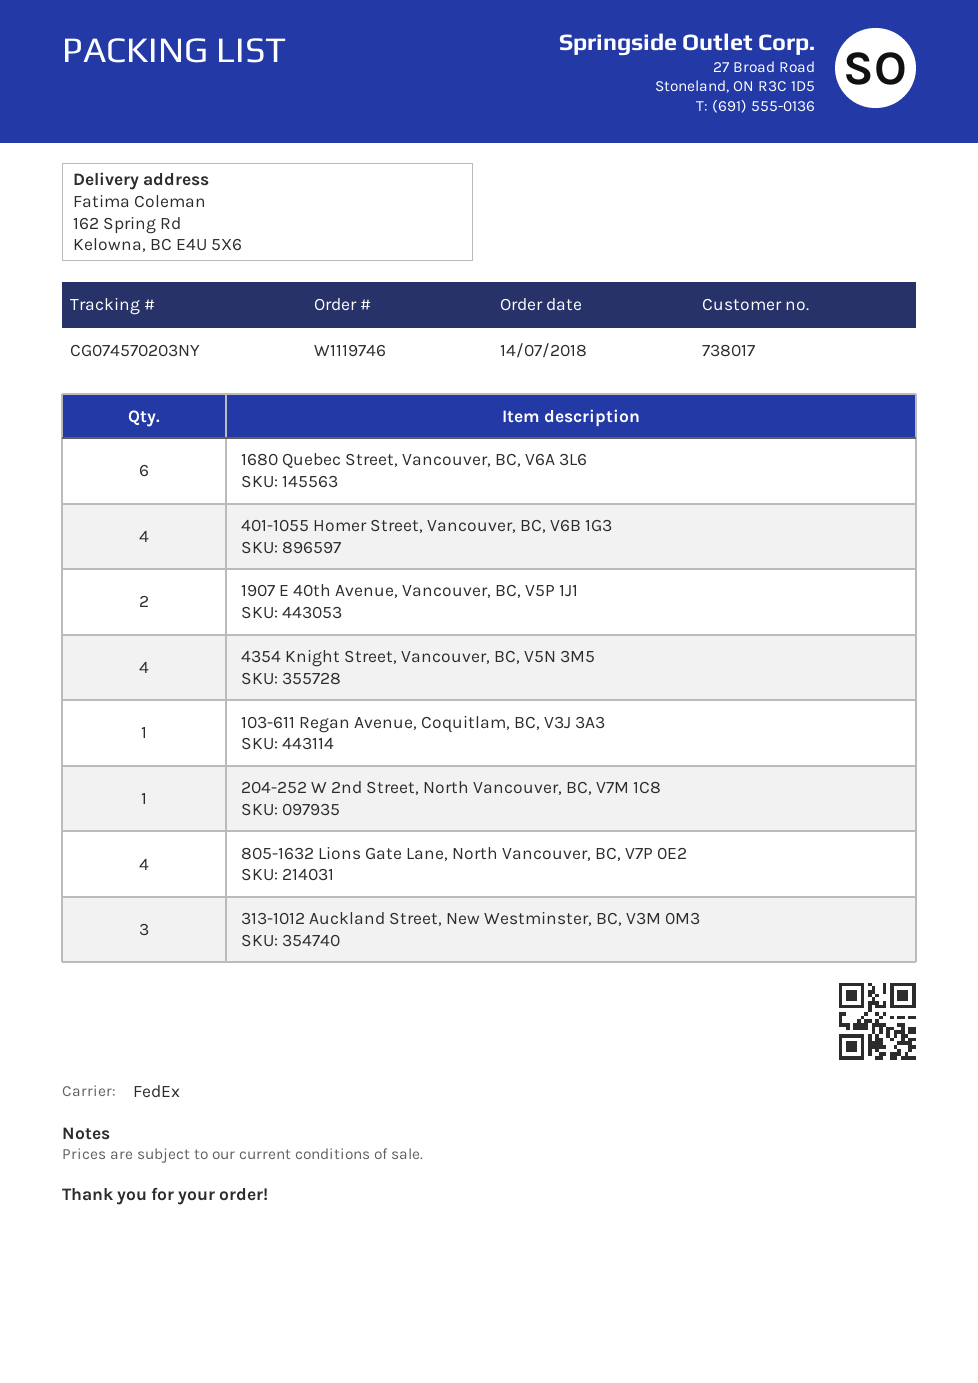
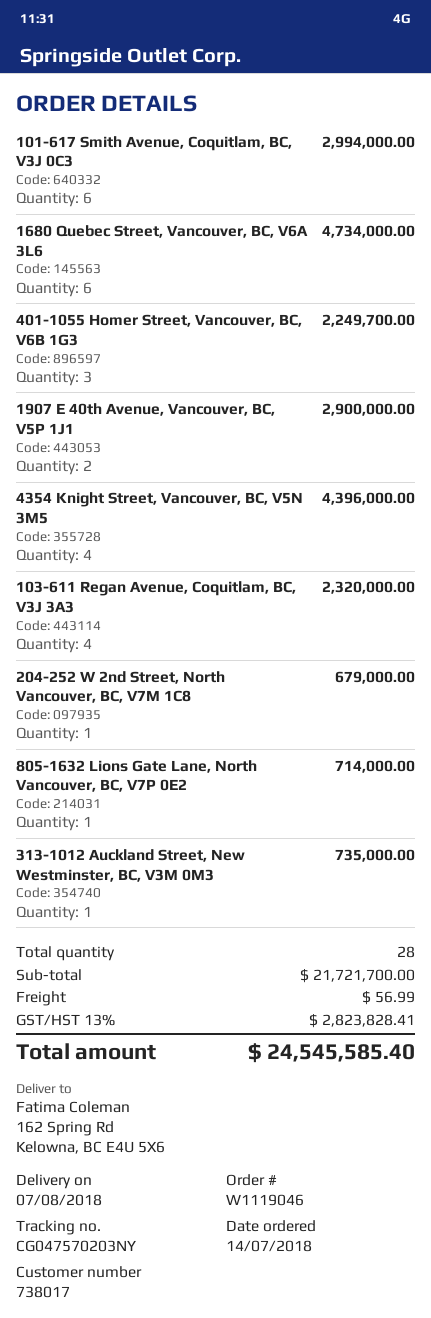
order number: W1119746 -> W1119046
tracking number: CG074570203NY -> CG047570203NY
401-1055 Homer Street, Vancouver, BC, V6B 1G3: 4 -> 3
103-611 Regan Avenue, Coquitlam, BC, V3J 3A3: 1 -> 4
805-1632 Lions Gate Lane, North Vancouver, BC, V7P 0E2: 4 -> 1
313-1012 Auckland Street, New Westminster, BC, V3M 0M3: 3 -> 1
101-617 Smith Avenue, Coquitlam, BC, V3J 0C3: none -> 6

